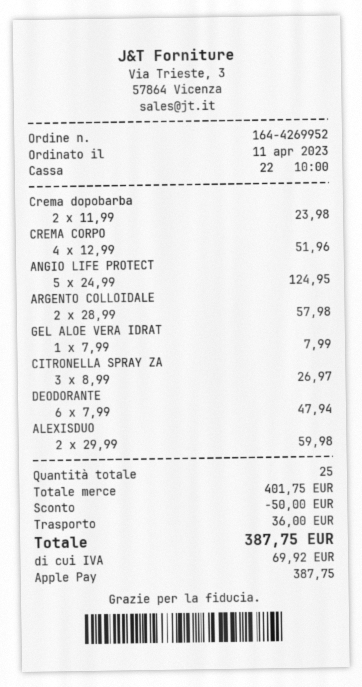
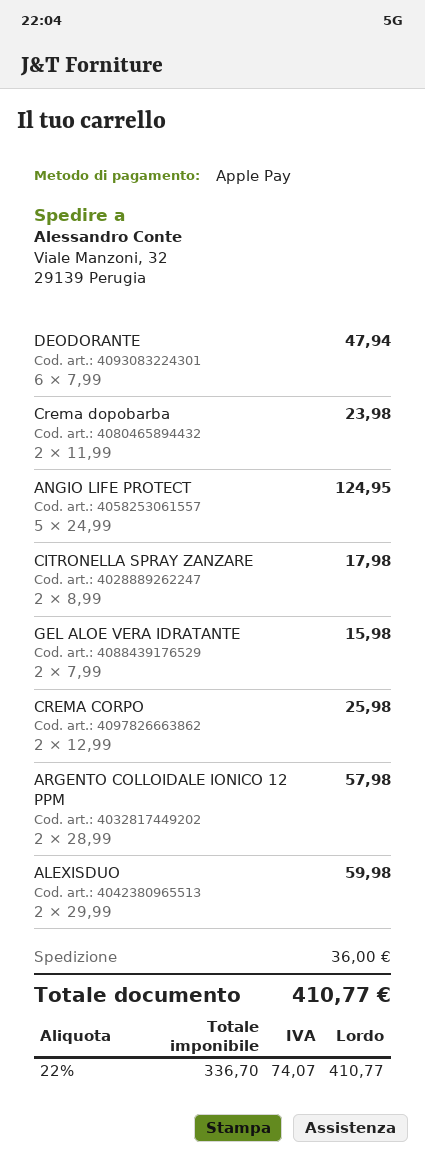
CREMA CORPO: 4 x 12.99 = 51.96 -> 2 x 12.99 = 25.98
GEL ALOE VERA IDRAT: 1 x 7.99 = 7.99 -> 2 x 7.99 = 15.98
CITRONELLA SPRAY ZA: 3 x 8.99 = 26.97 -> 2 x 8.99 = 17.98
discount: 50.00 -> none
tax: 69.92 -> 74.07
total: 387.75 -> 410.77

